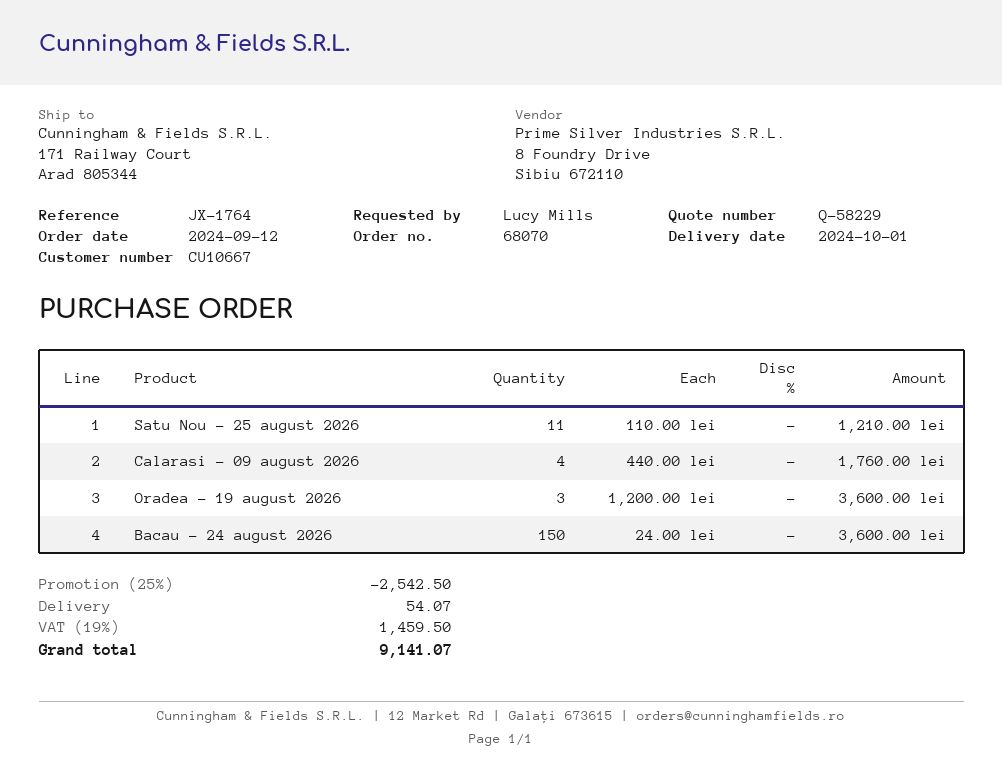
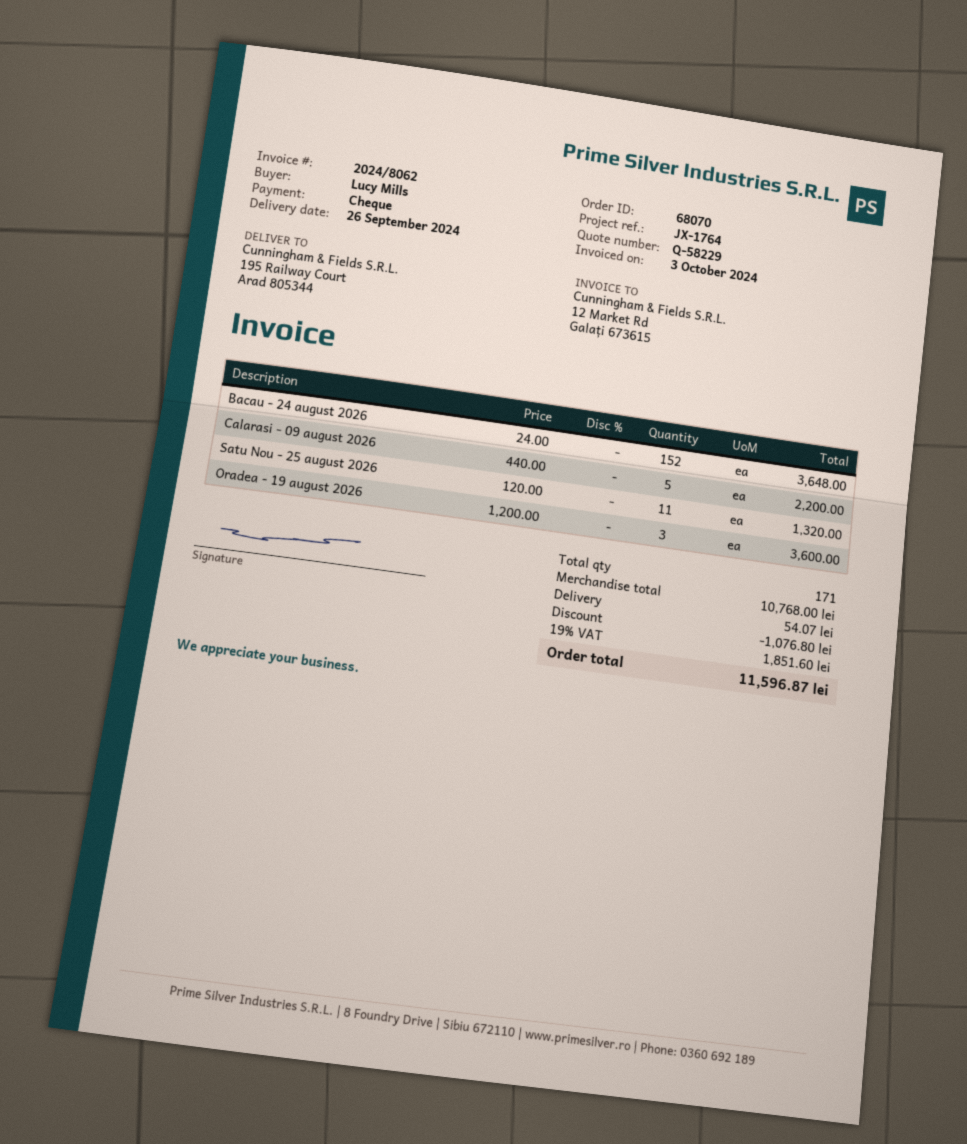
delivery date: 2024-10-01 -> 2024-09-26
ship to: 171 Railway Court, Arad 805344 -> 195 Railway Court, Arad 805344
Satu Nou - 25 august 2026: 11 x 110.00 = 1210.00 -> 11 x 120.00 = 1320.00
Calarasi - 09 august 2026: 4 x 440.00 = 1760.00 -> 5 x 440.00 = 2200.00
Bacau - 24 august 2026: 150 x 24.00 = 3600.00 -> 152 x 24.00 = 3648.00
discount: 2542.50 -> 1076.80
tax: 19% = 1459.50 -> 19% = 1851.60
total: 9141.07 -> 11596.87

